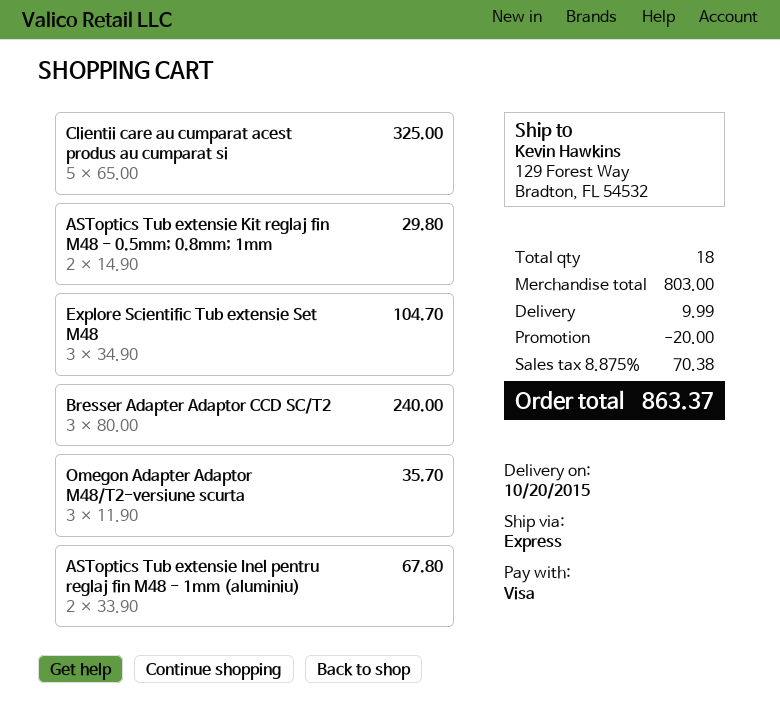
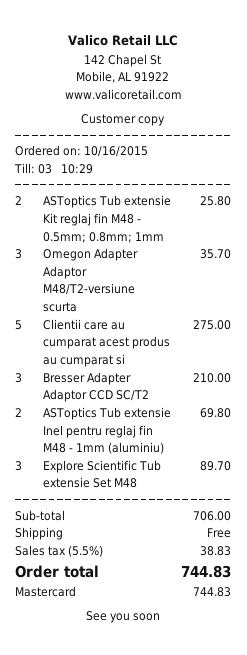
payment method: Visa -> Mastercard
Clientii care au cumparat acest produs au cumparat si: 5 for 325.00 -> 5 for 275.00
ASToptics Tub extensie Kit reglaj fin M48 - 0.5mm; 0.8mm; 1mm: 2 for 29.80 -> 2 for 25.80
Explore Scientific Tub extensie Set M48: 3 for 104.70 -> 3 for 89.70
Bresser Adapter Adaptor CCD SC/T2: 3 for 240.00 -> 3 for 210.00
ASToptics Tub extensie Inel pentru reglaj fin M48 - 1mm (aluminiu): 2 for 67.80 -> 2 for 69.80
subtotal: 803.00 -> 706.00
discount: 20.00 -> none
shipping: 9.99 -> 0.00
tax: 8.875% = 70.38 -> 5.5% = 38.83
total: 863.37 -> 744.83

